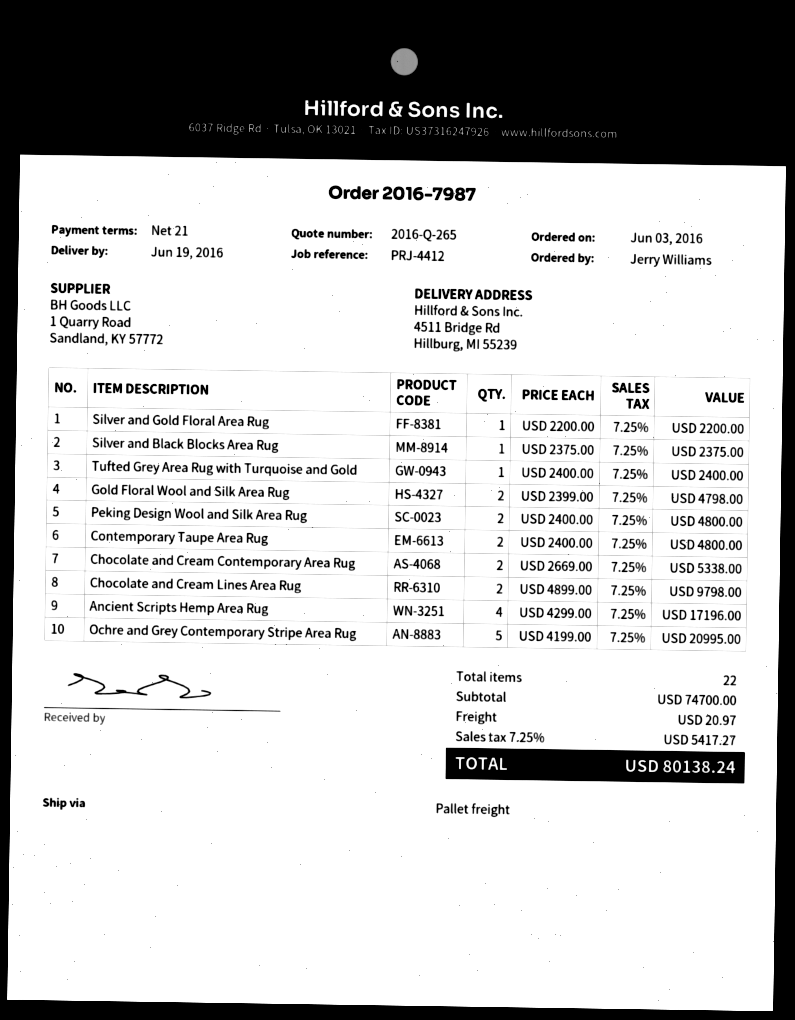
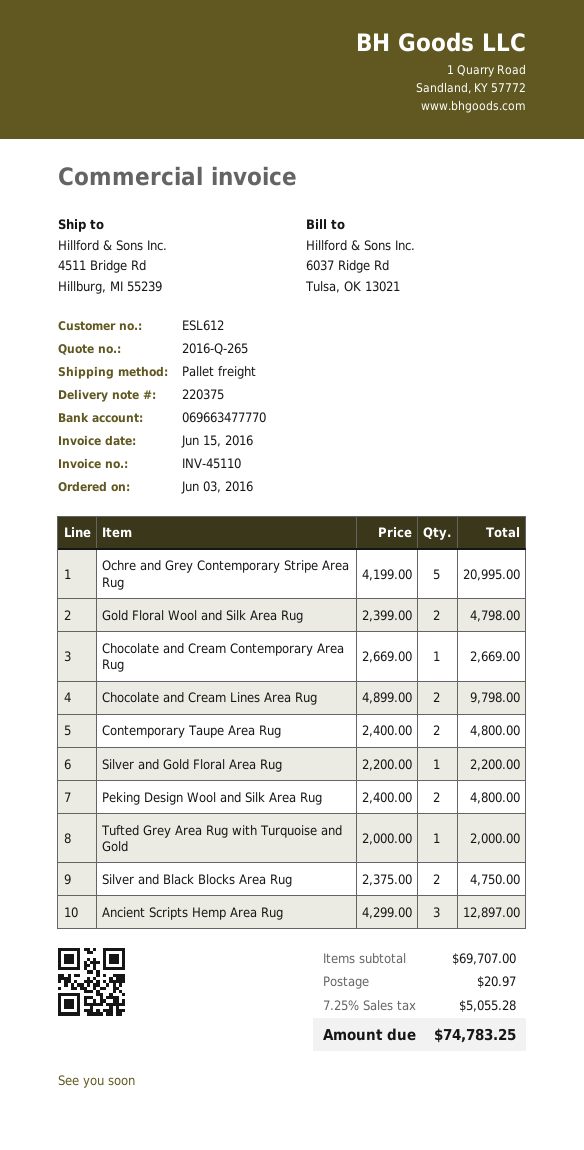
Silver and Black Blocks Area Rug: 1 x 2375.00 = 2375.00 -> 2 x 2375.00 = 4750.00
Tufted Grey Area Rug with Turquoise and Gold: 1 x 2400.00 = 2400.00 -> 1 x 2000.00 = 2000.00
Chocolate and Cream Contemporary Area Rug: 2 x 2669.00 = 5338.00 -> 1 x 2669.00 = 2669.00
Ancient Scripts Hemp Area Rug: 4 x 4299.00 = 17196.00 -> 3 x 4299.00 = 12897.00
subtotal: 74700.00 -> 69707.00
tax: 7.25% = 5417.27 -> 7.25% = 5055.28
total: 80138.24 -> 74783.25

